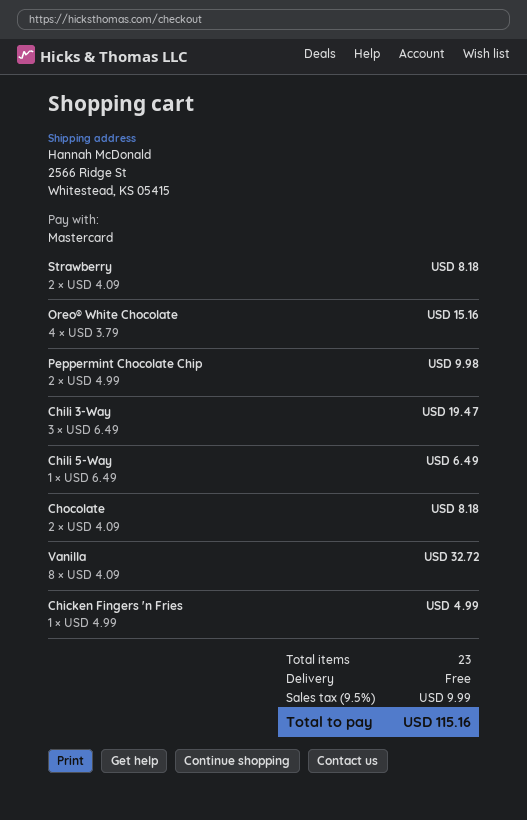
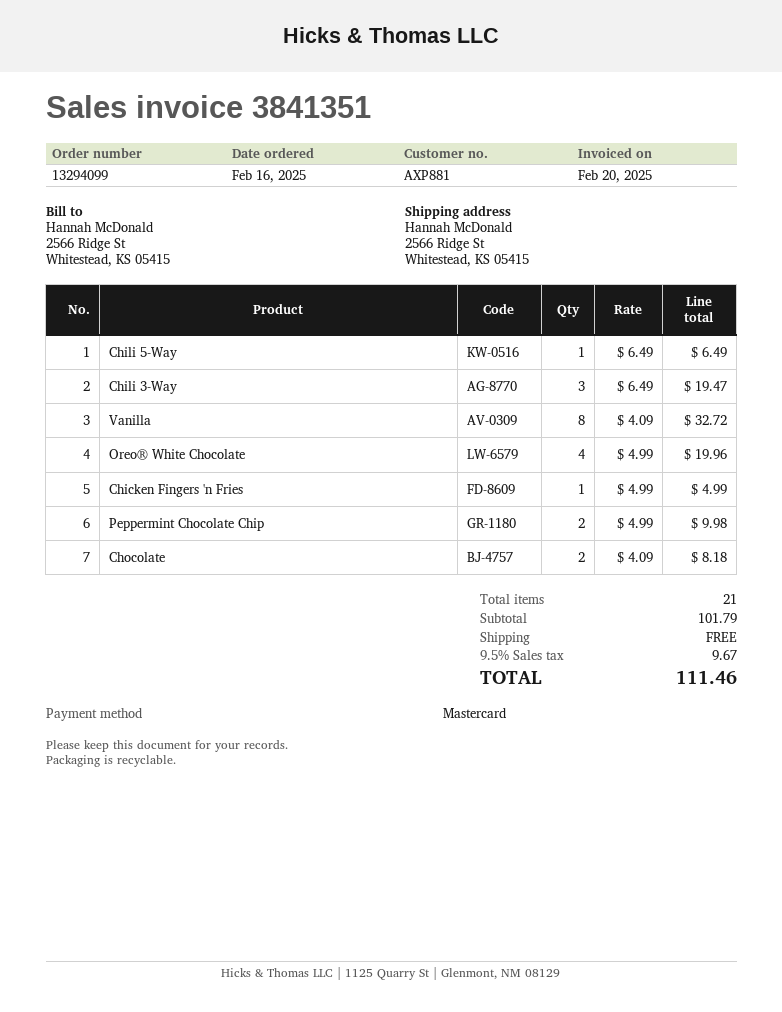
Strawberry: 2 x 4.09 = 8.18 -> none
Oreo® White Chocolate: 4 x 3.79 = 15.16 -> 4 x 4.99 = 19.96
total quantity: 23 -> 21
tax: 9.5% = 9.99 -> 9.5% = 9.67
total: 115.16 -> 111.46

